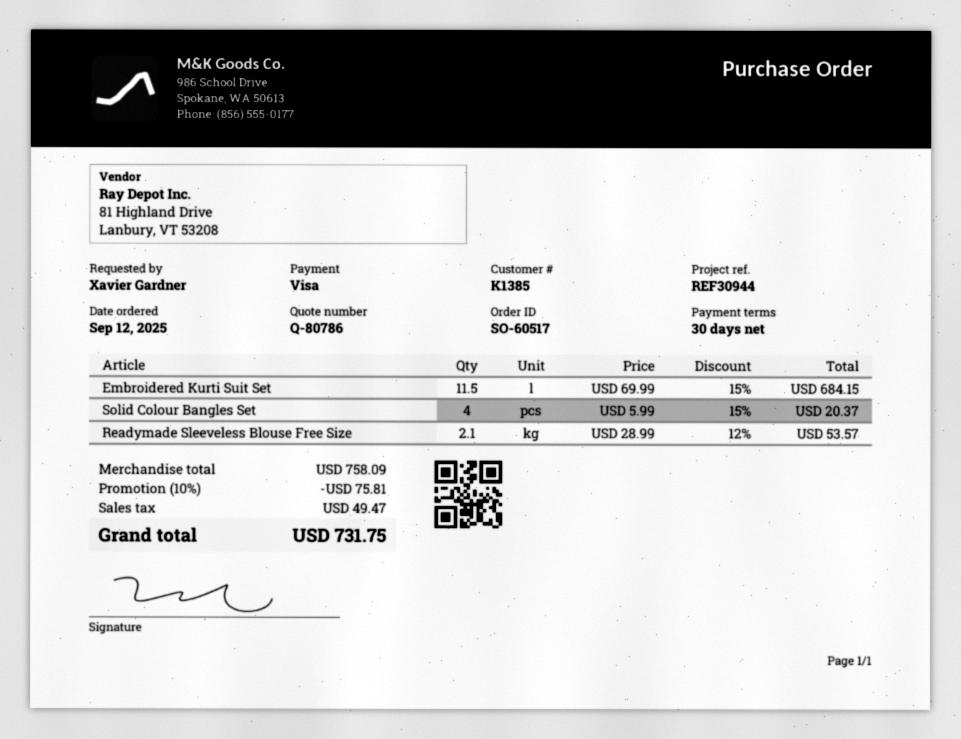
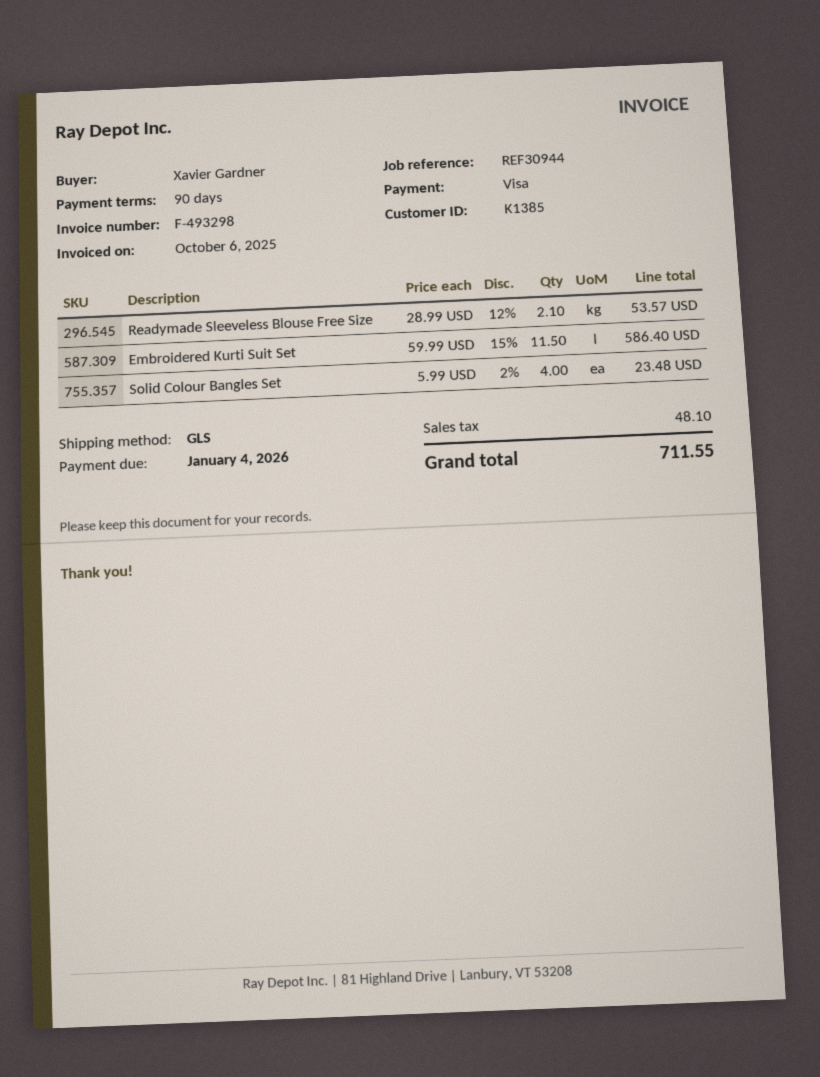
payment terms: 30 days -> 90 days
Embroidered Kurti Suit Set: 11.5 x 69.99 - 15% = 684.15 -> 11.5 x 59.99 - 15% = 586.40
Solid Colour Bangles Set: 4 x 5.99 - 15% = 20.37 -> 4 x 5.99 - 2% = 23.48
discount: 10% = 75.81 -> none
tax: 49.47 -> 48.10
total: 731.75 -> 711.55

